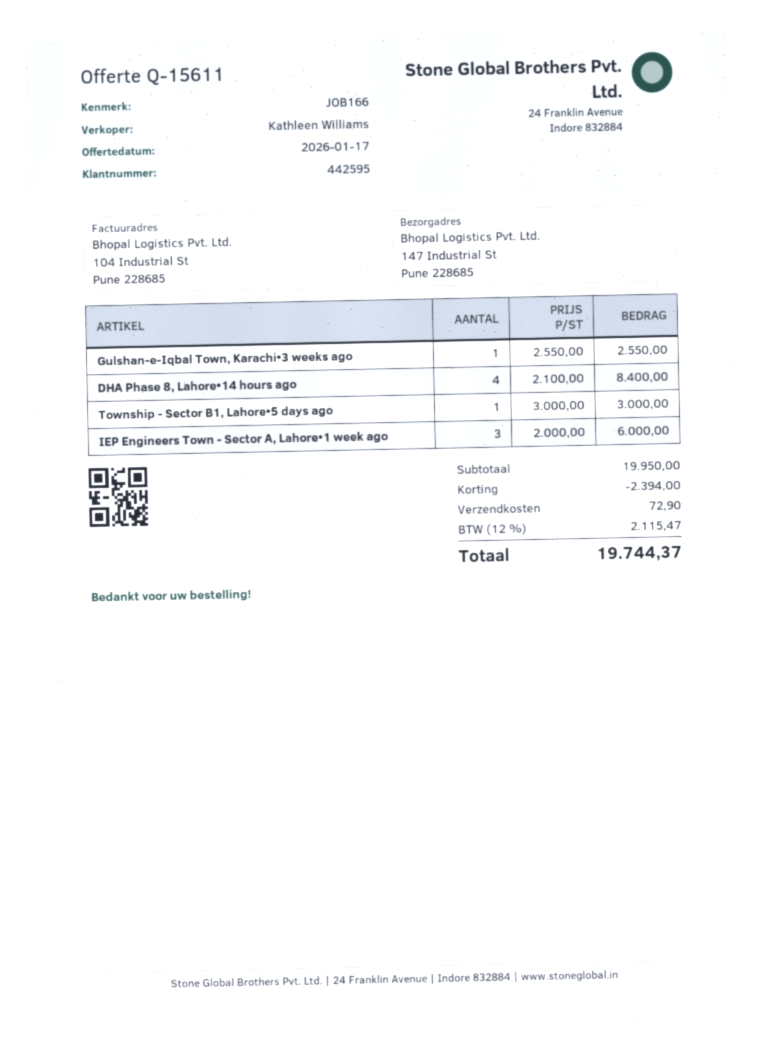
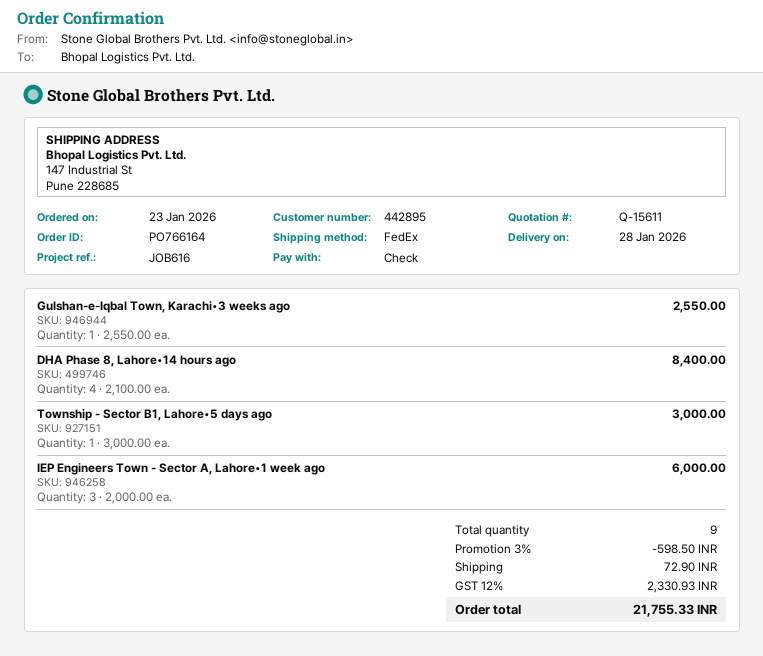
customer number: 442595 -> 442895
reference: JOB166 -> JOB616
discount: 2394.00 -> 598.50
tax: 12% = 2115.47 -> 12% = 2330.93
total: 19744.37 -> 21755.33

